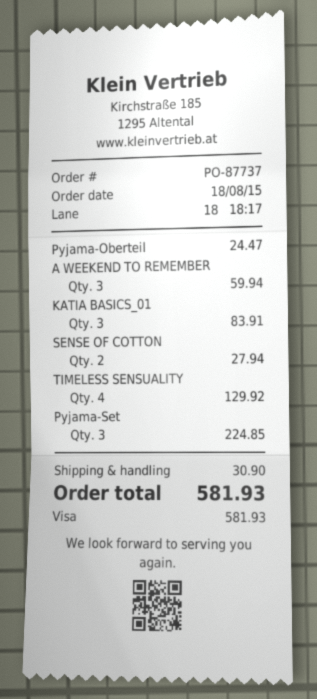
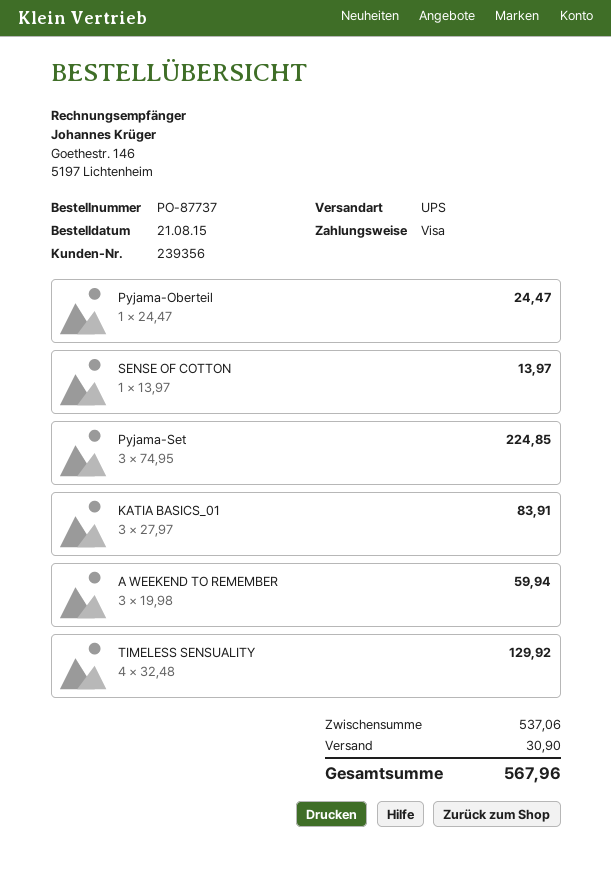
order date: 2015-08-18 -> 2015-08-21
SENSE OF COTTON: 2 for 27.94 -> 1 for 13.97
total: 581.93 -> 567.96

